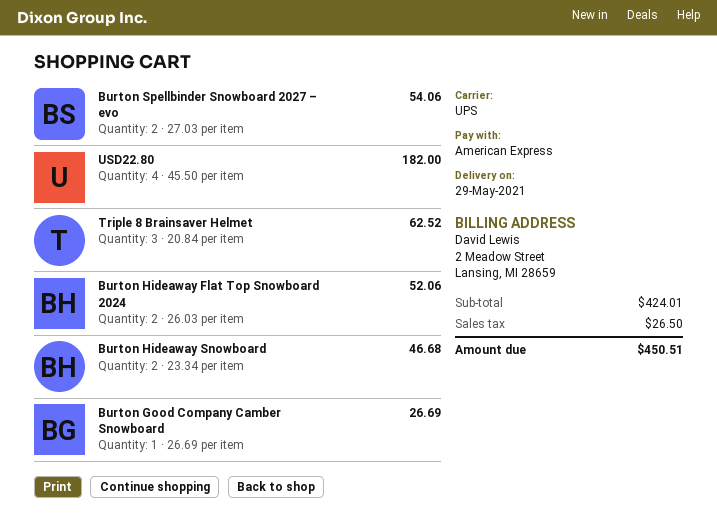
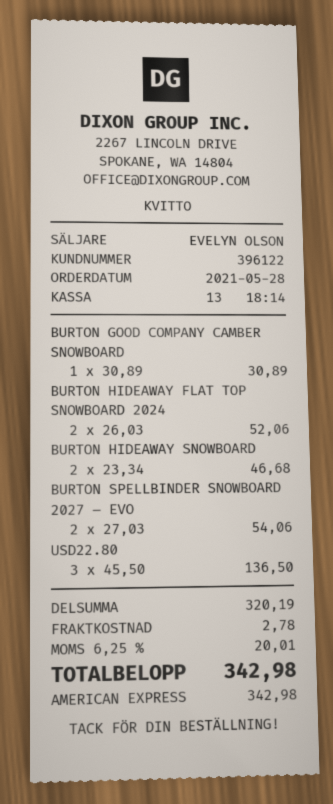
USD22.80: 4 x 45.50 = 182.00 -> 3 x 45.50 = 136.50
Triple 8 Brainsaver Helmet: 3 x 20.84 = 62.52 -> none
Burton Good Company Camber Snowboard: 1 x 26.69 = 26.69 -> 1 x 30.89 = 30.89
subtotal: 424.01 -> 320.19
shipping: none -> 2.78
tax: 26.50 -> 20.01
total: 450.51 -> 342.98

